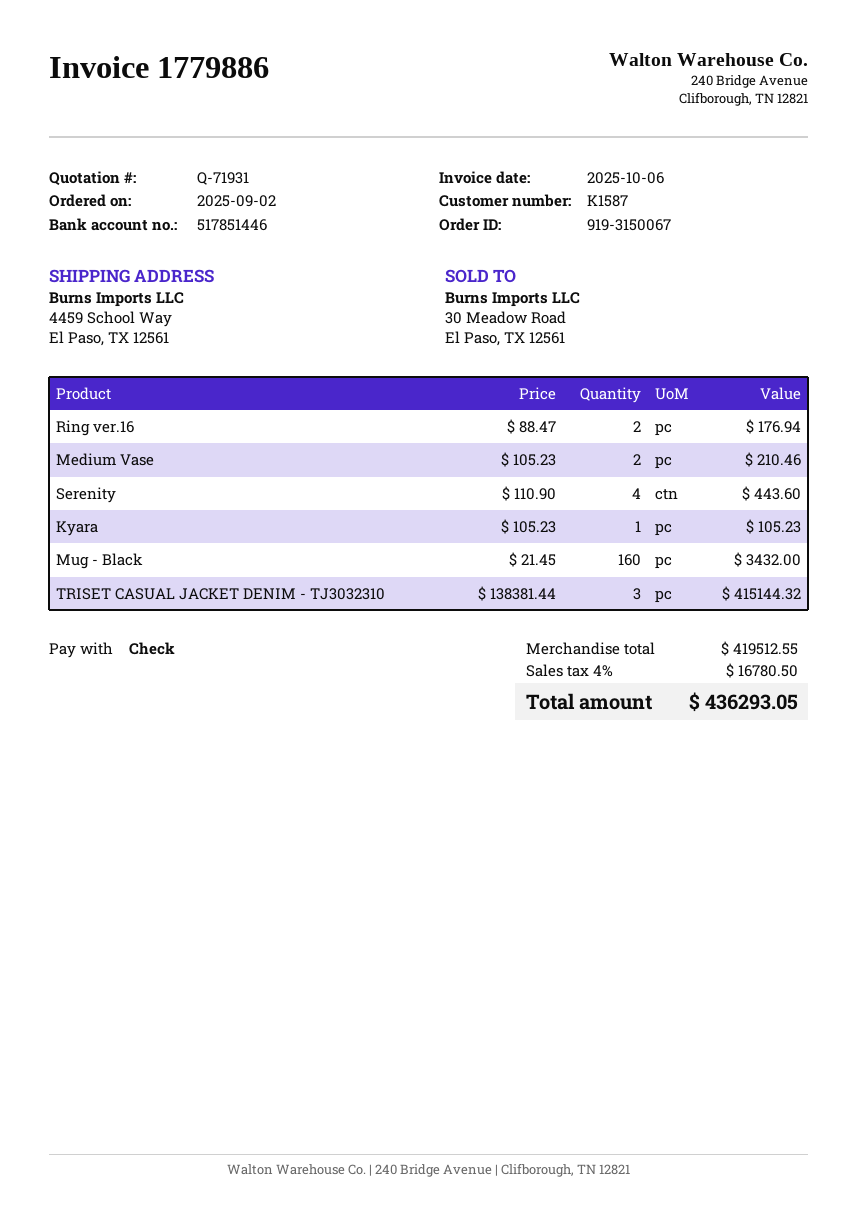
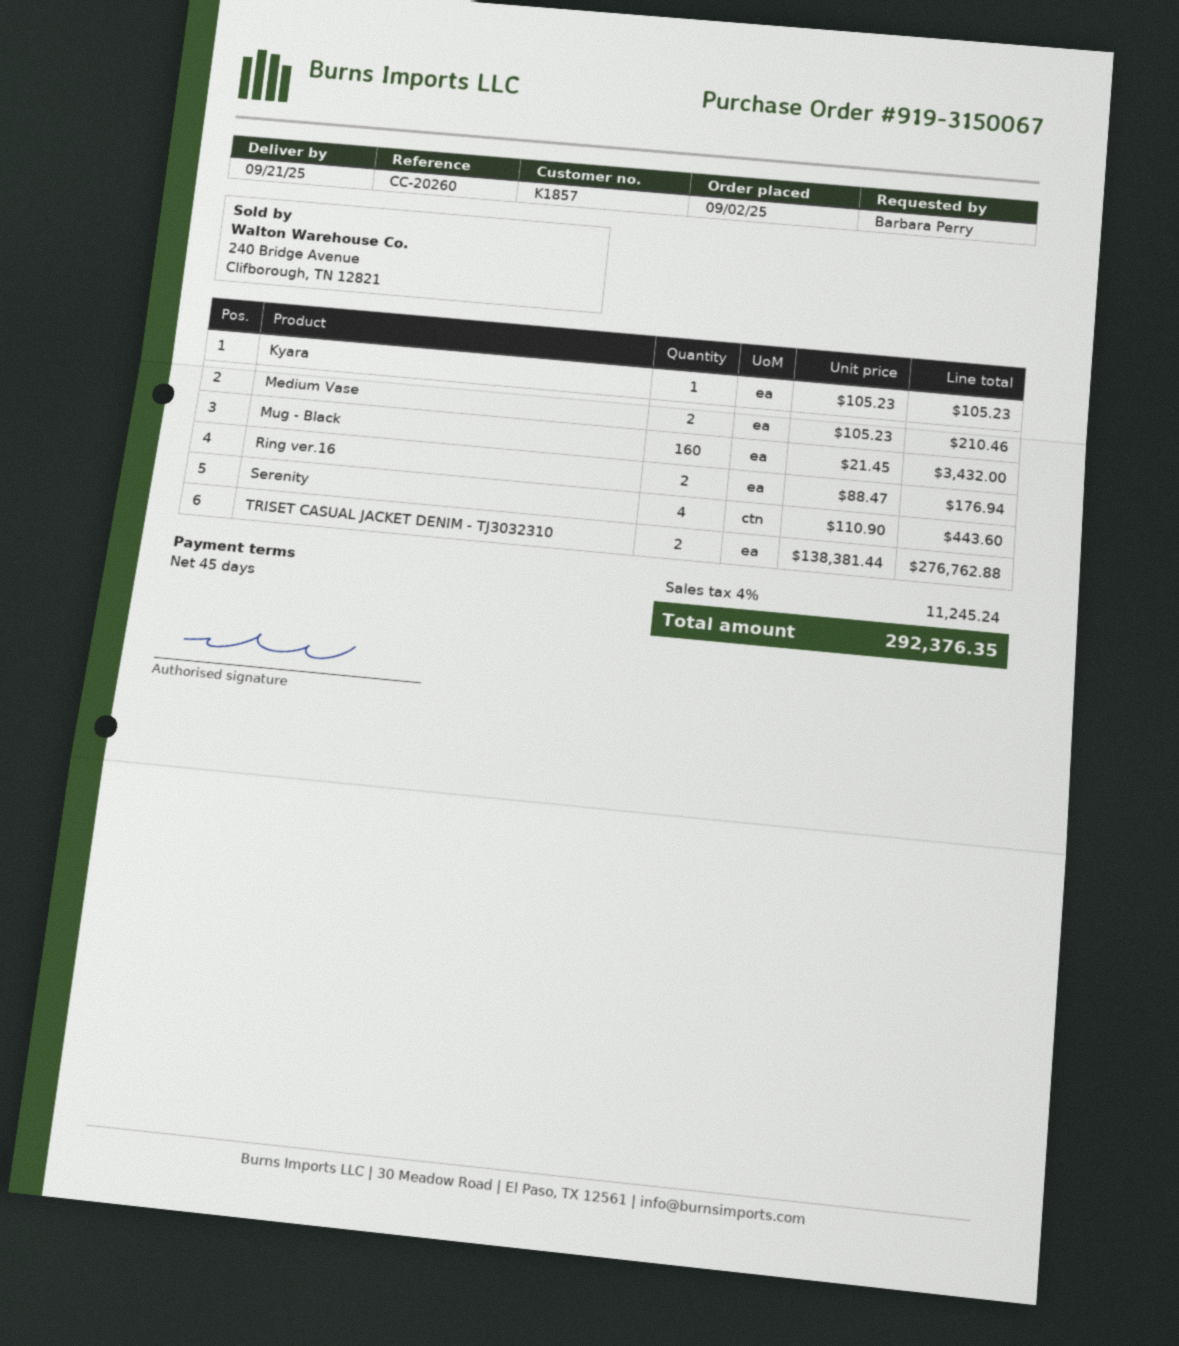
customer number: K1587 -> K1857
TRISET CASUAL JACKET DENIM - TJ3032310: 3 x 138381.44 = 415144.32 -> 2 x 138381.44 = 276762.88
tax: 4% = 16780.50 -> 4% = 11245.24
total: 436293.05 -> 292376.35

